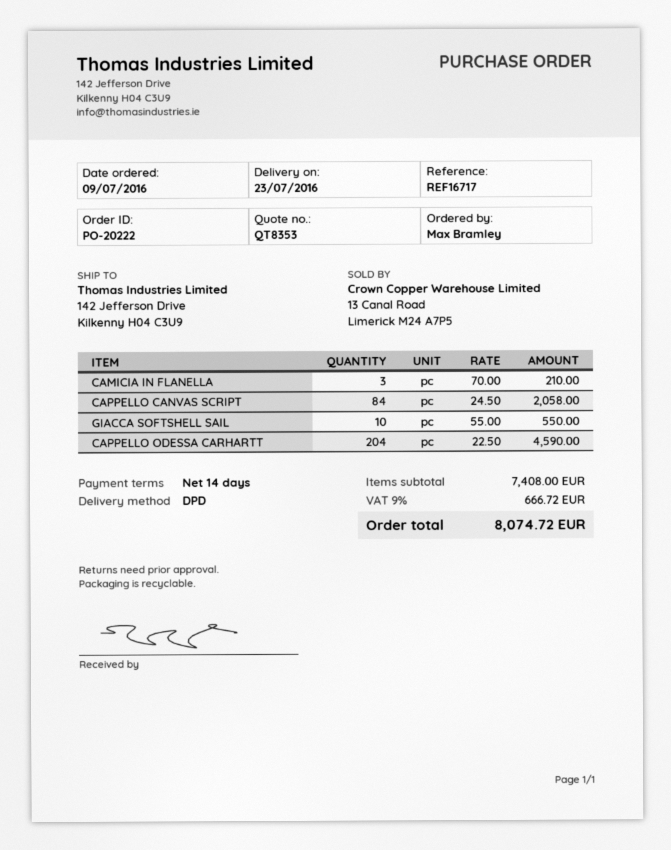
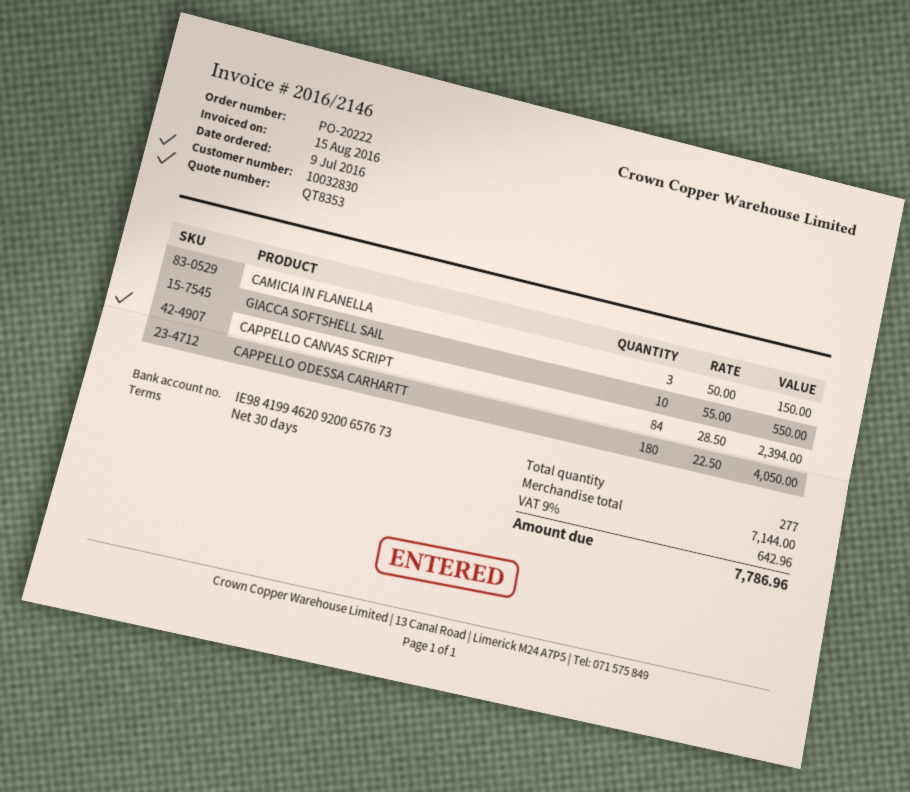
payment terms: 14 days -> 30 days
CAMICIA IN FLANELLA: 3 x 70.00 = 210.00 -> 3 x 50.00 = 150.00
CAPPELLO CANVAS SCRIPT: 84 x 24.50 = 2058.00 -> 84 x 28.50 = 2394.00
CAPPELLO ODESSA CARHARTT: 204 x 22.50 = 4590.00 -> 180 x 22.50 = 4050.00
subtotal: 7408.00 -> 7144.00
tax: 9% = 666.72 -> 9% = 642.96
total: 8074.72 -> 7786.96

